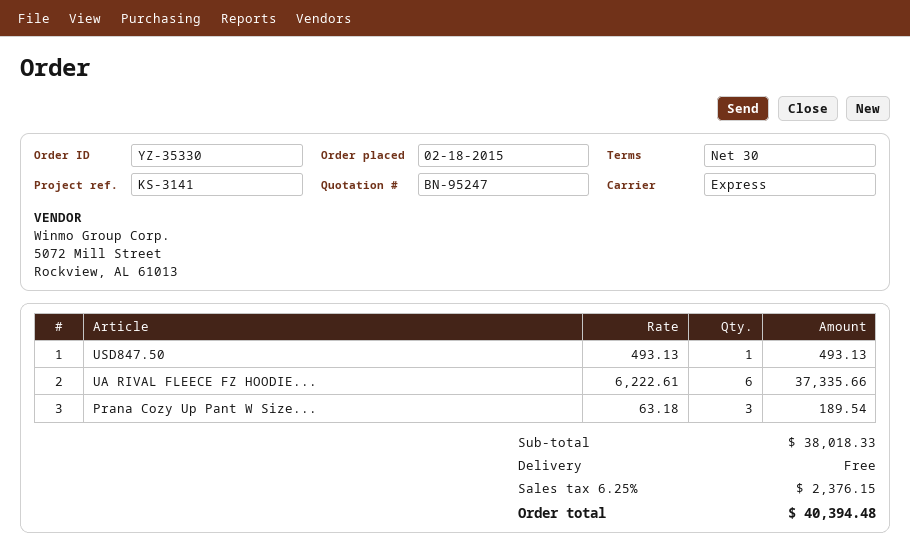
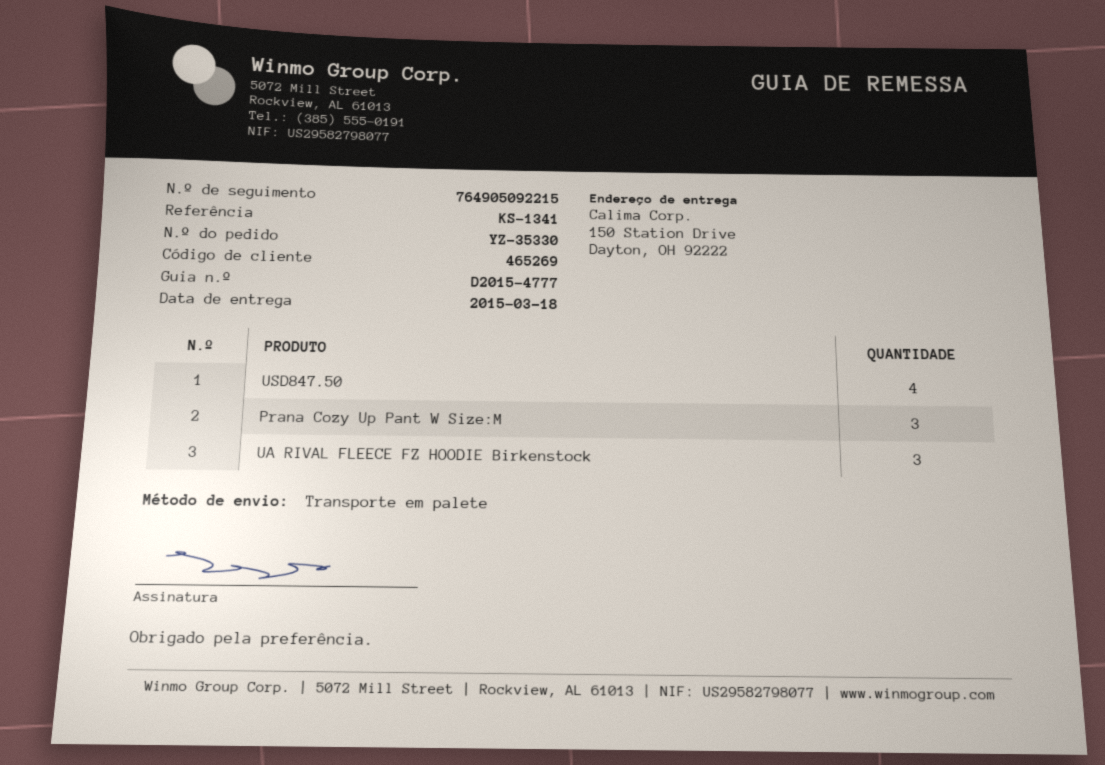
reference: KS-3141 -> KS-1341
shipping method: express -> pallet freight
USD847.50: 1 -> 4
UA RIVAL FLEECE FZ HOODIE...: 6 -> 3

